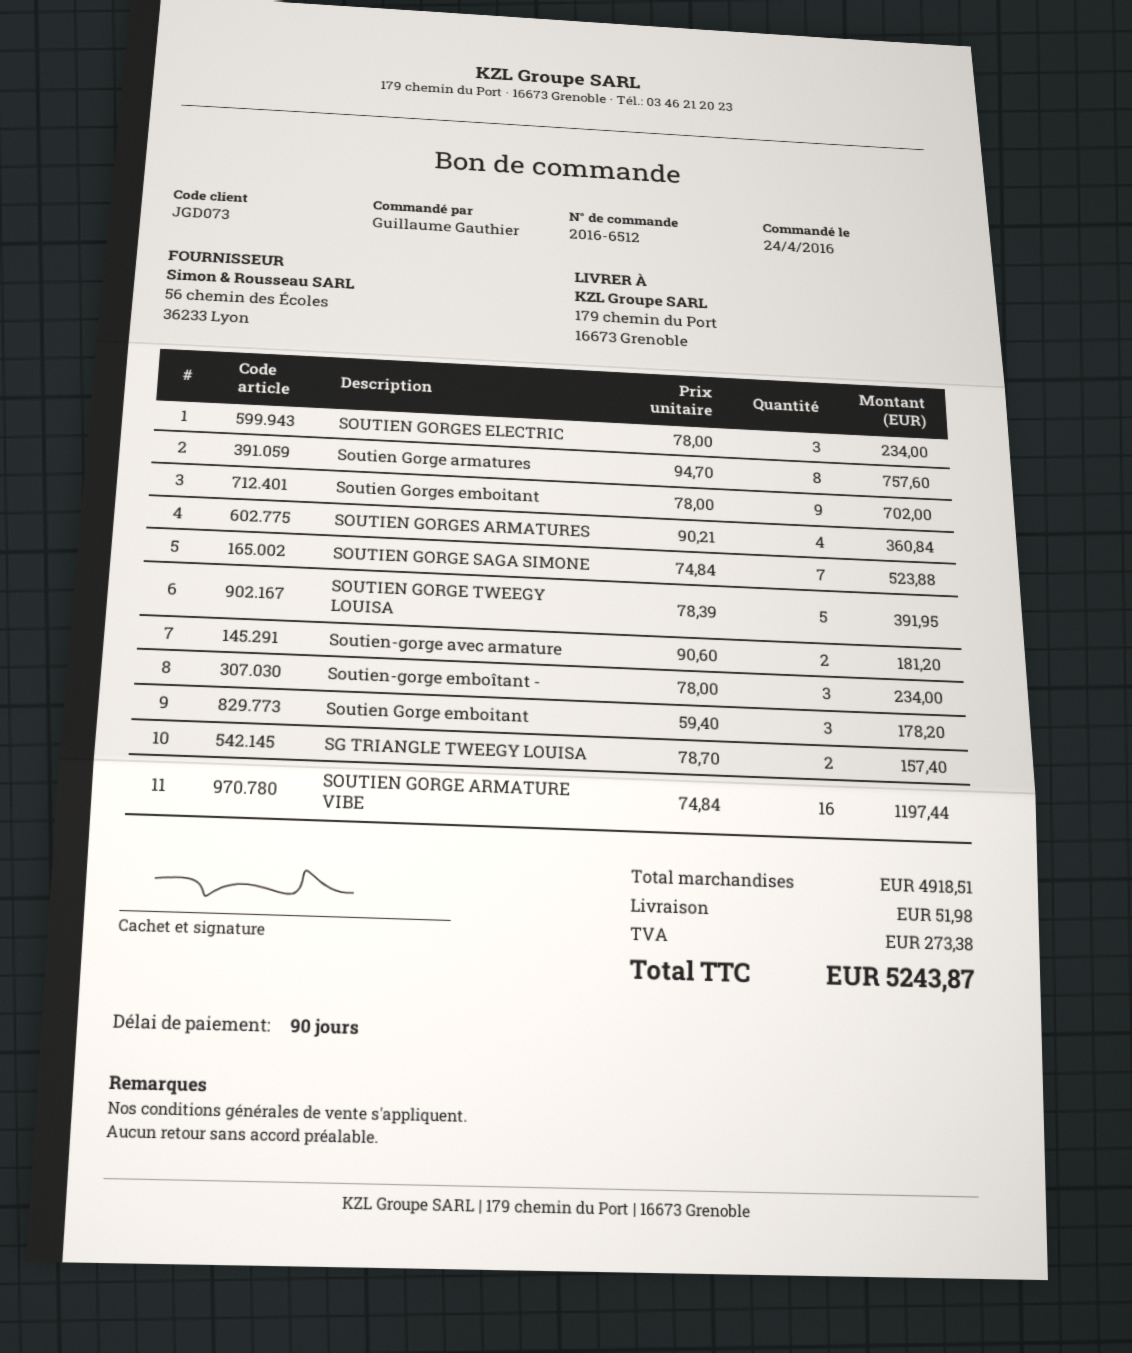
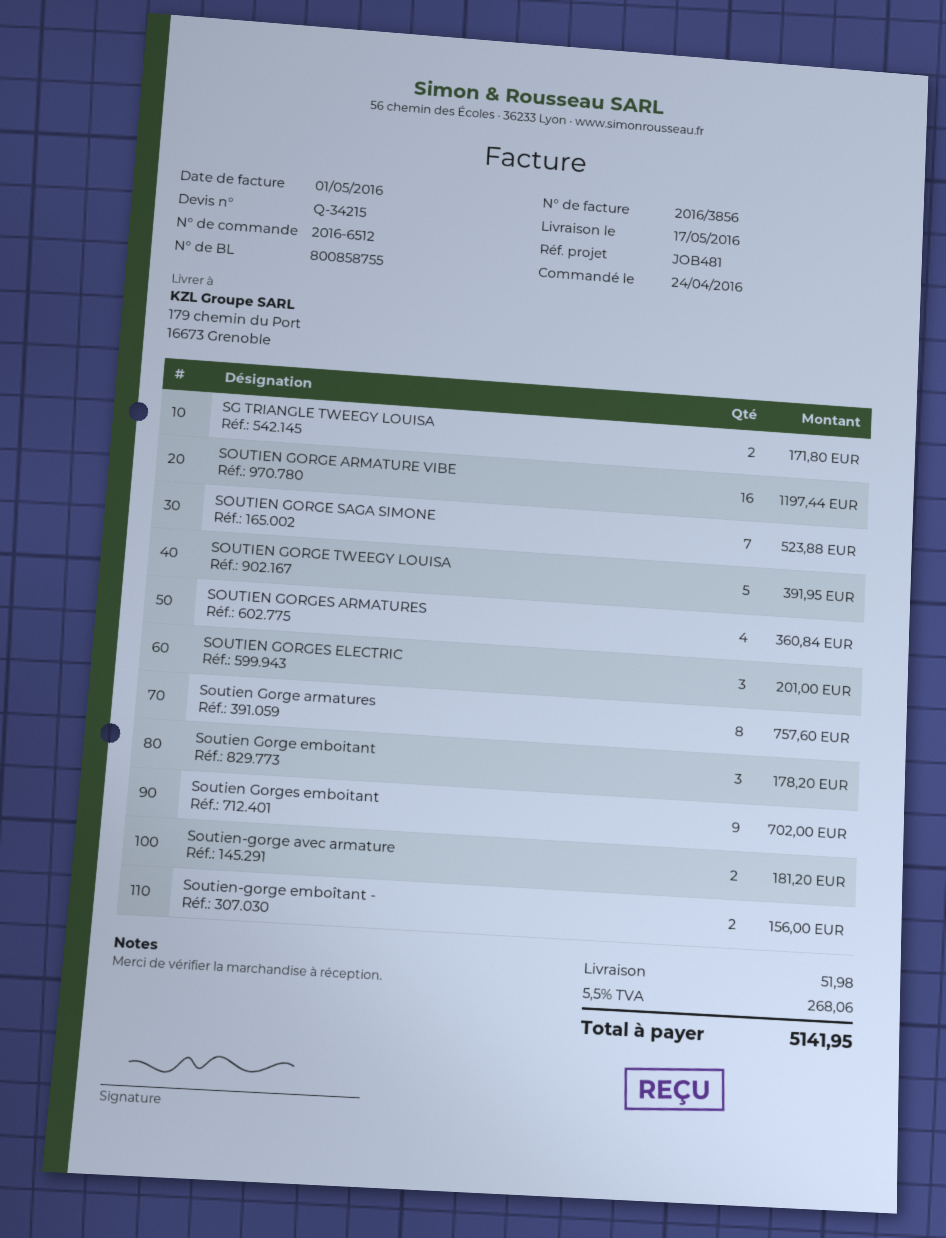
SOUTIEN GORGES ELECTRIC: 3 for 234.00 -> 3 for 201.00
Soutien-gorge emboîtant -: 3 for 234.00 -> 2 for 156.00
SG TRIANGLE TWEEGY LOUISA: 2 for 157.40 -> 2 for 171.80
tax: 273.38 -> 268.06
total: 5243.87 -> 5141.95

